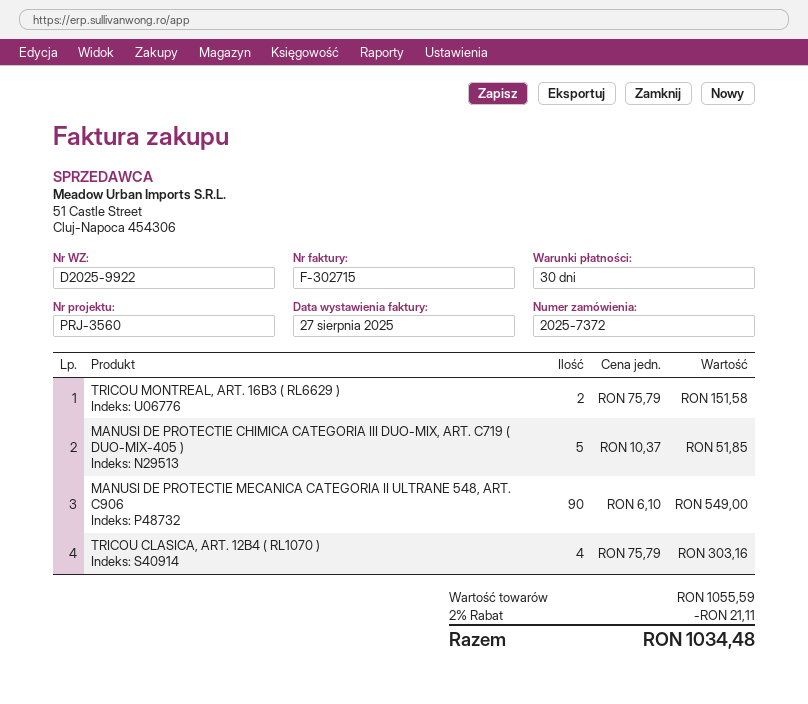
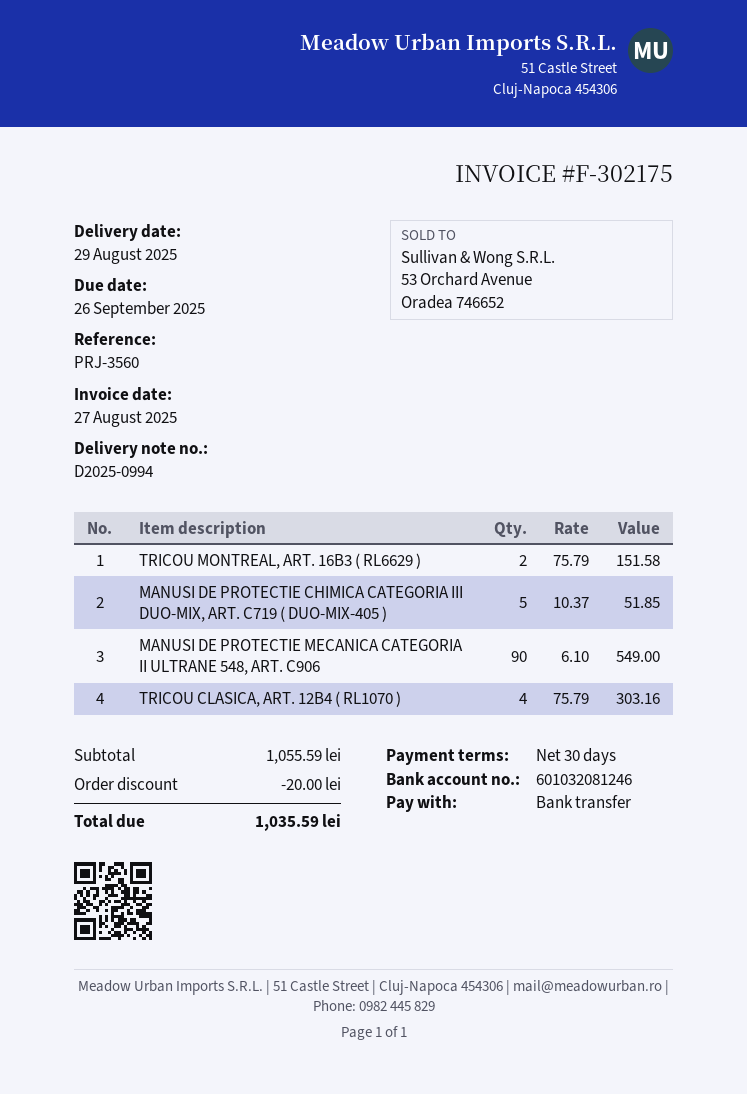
delivery note number: D2025-9922 -> D2025-0994
invoice number: F-302715 -> F-302175
discount: 21.11 -> 20.00
total: 1034.48 -> 1035.59

